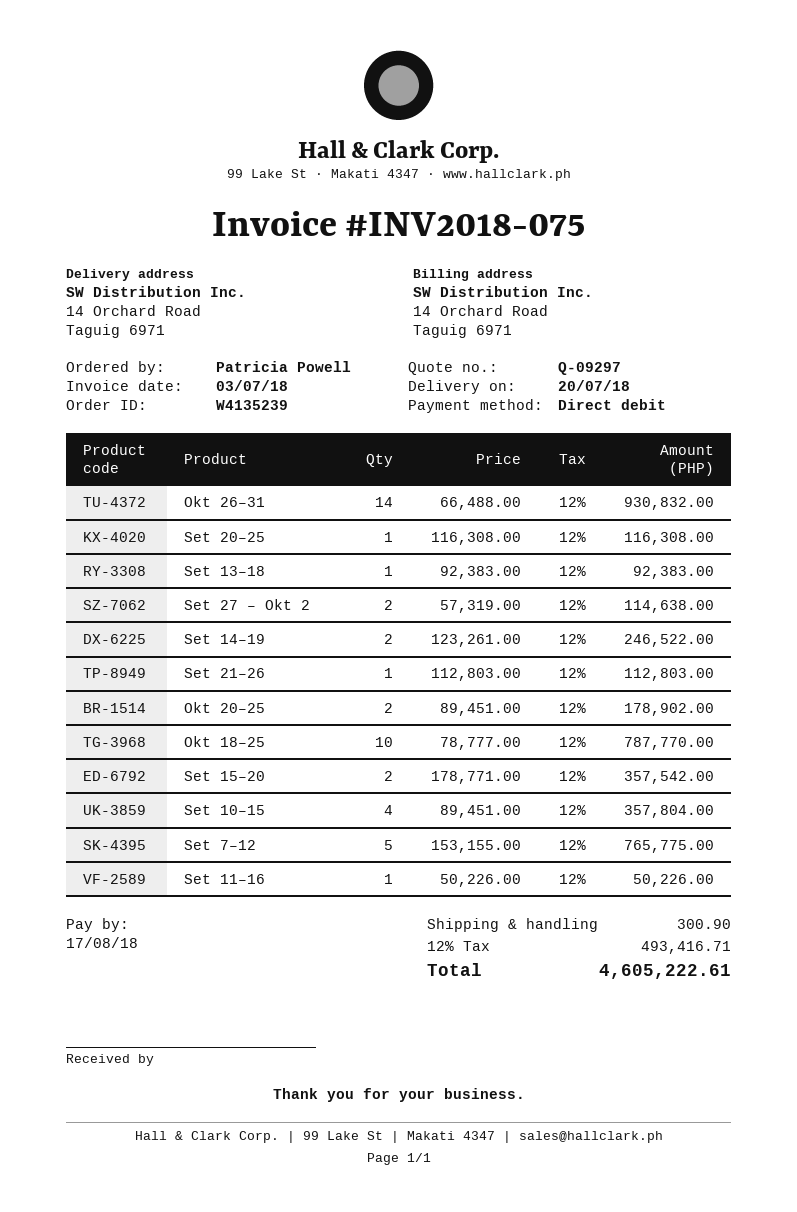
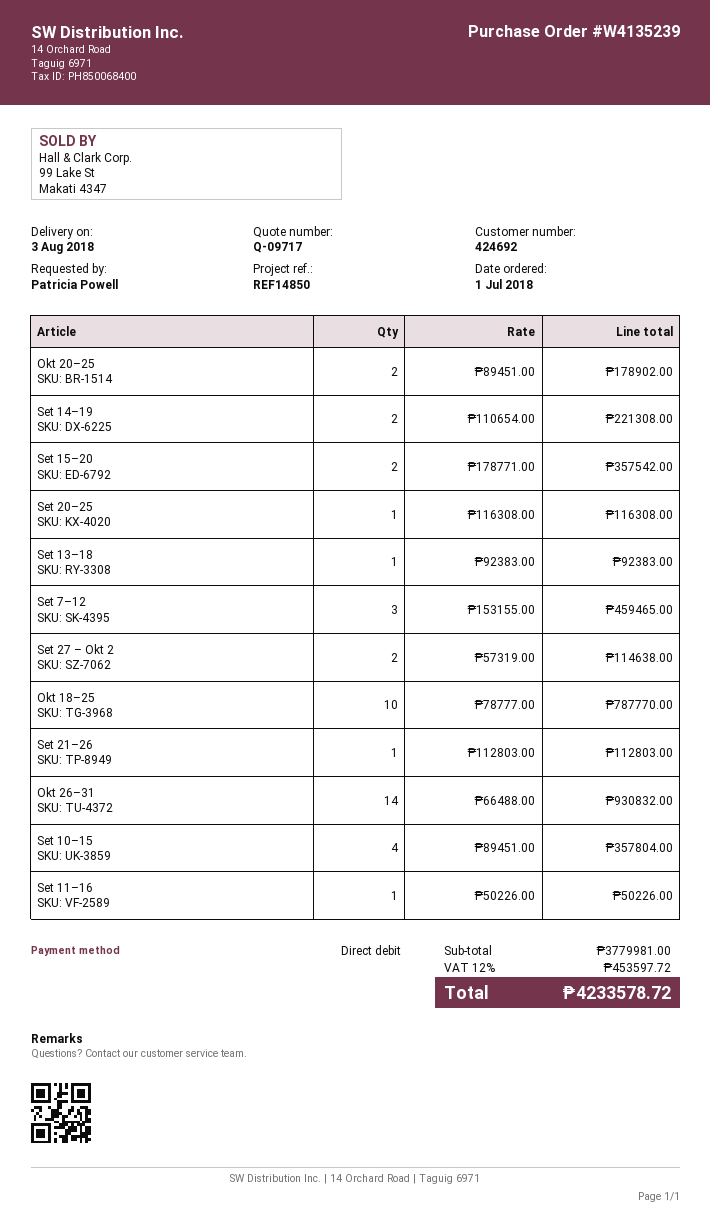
quote number: Q-09297 -> Q-09717
delivery date: 2018-07-20 -> 2018-08-03
Set 14–19: 2 x 123261.00 = 246522.00 -> 2 x 110654.00 = 221308.00
Set 7–12: 5 x 153155.00 = 765775.00 -> 3 x 153155.00 = 459465.00
shipping: 300.90 -> none
tax: 12% = 493416.71 -> 12% = 453597.72
total: 4605222.61 -> 4233578.72

